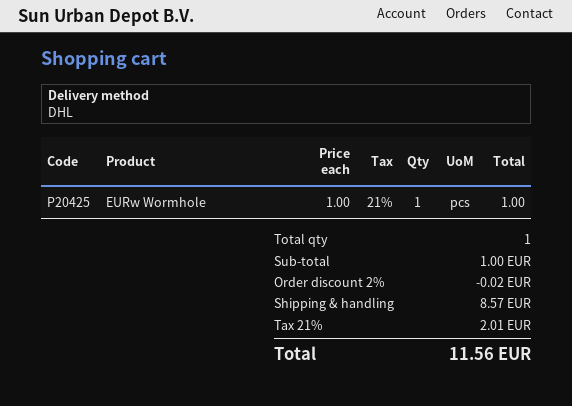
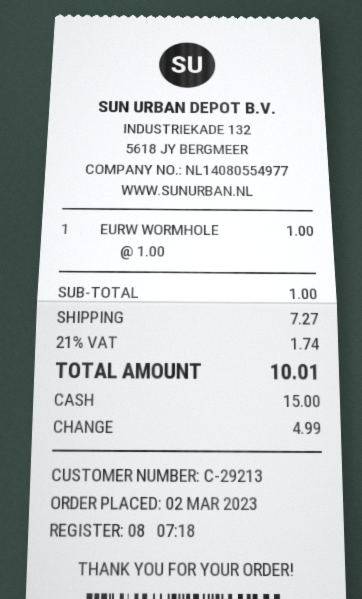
discount: 2% = 0.02 -> none
shipping: 8.57 -> 7.27
tax: 21% = 2.01 -> 21% = 1.74
total: 11.56 -> 10.01

